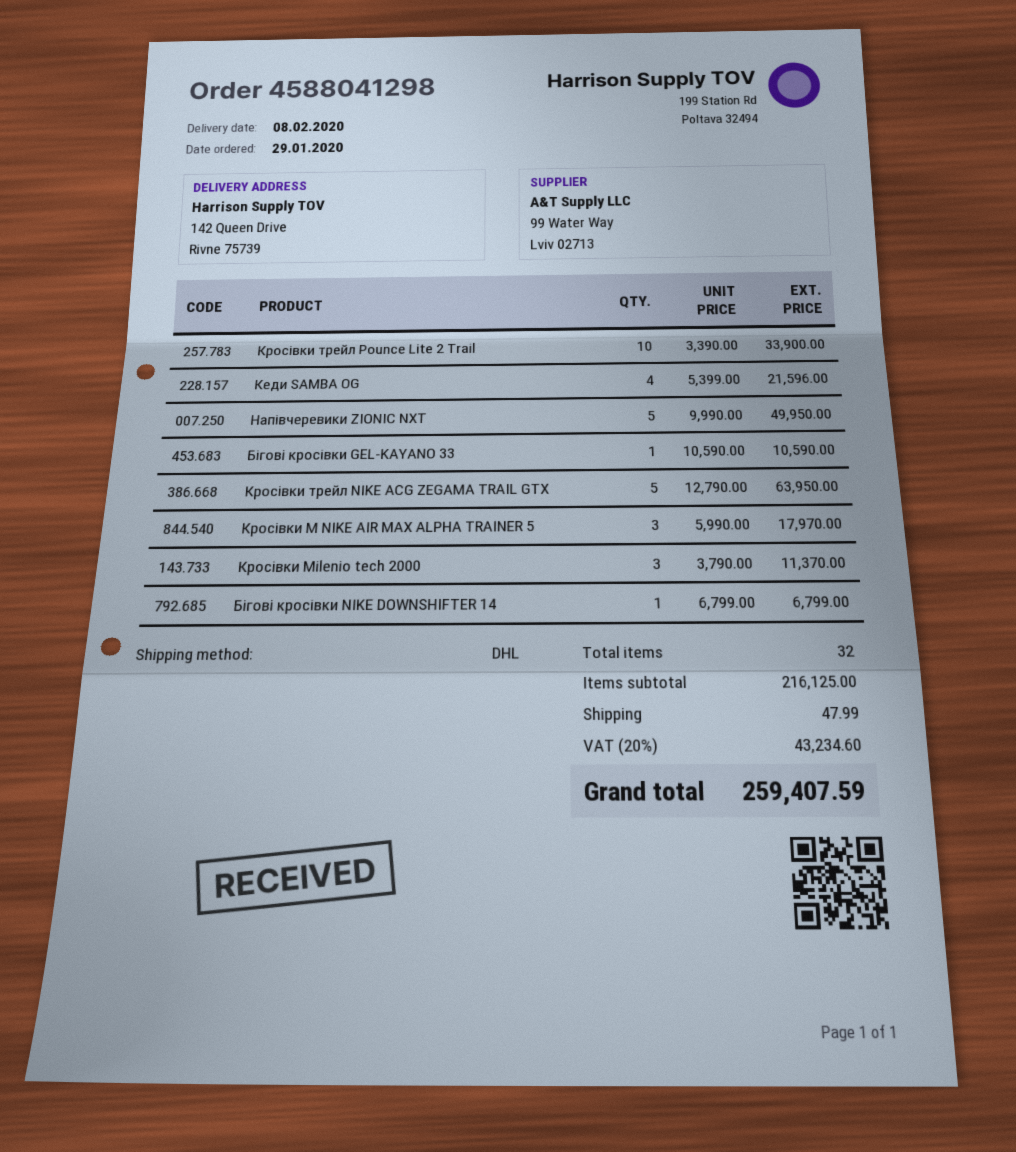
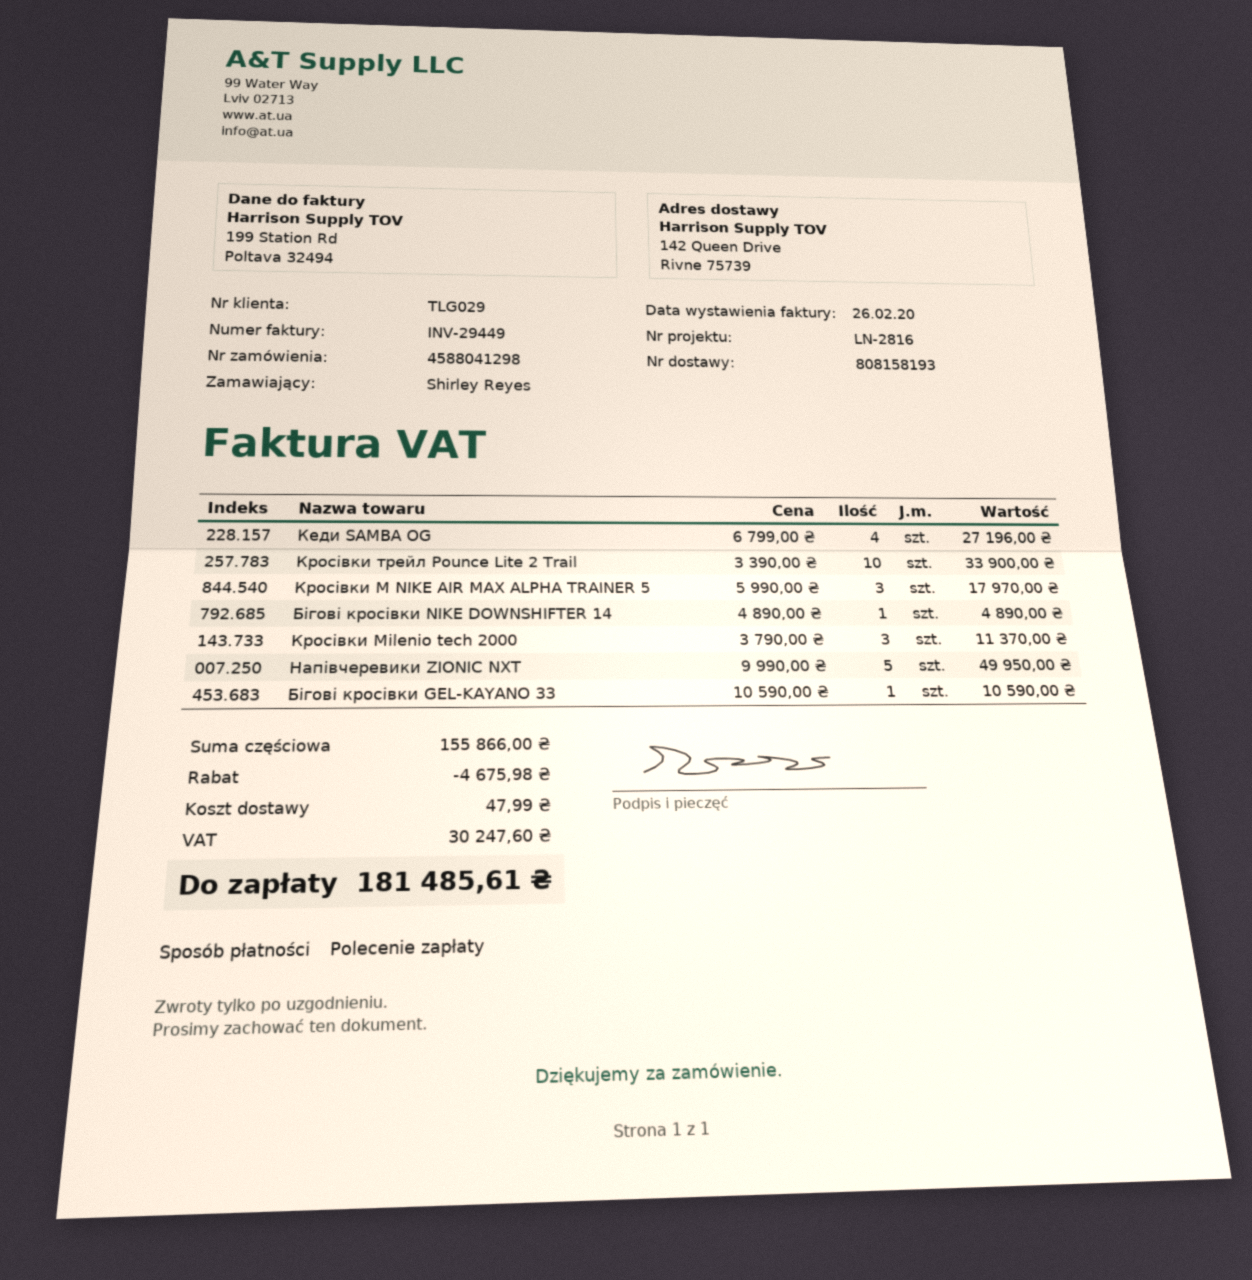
Кеди SAMBA OG: 4 x 5399.00 = 21596.00 -> 4 x 6799.00 = 27196.00
Кросівки трейл NIKE ACG ZEGAMA TRAIL GTX: 5 x 12790.00 = 63950.00 -> none
Бігові кросівки NIKE DOWNSHIFTER 14: 1 x 6799.00 = 6799.00 -> 1 x 4890.00 = 4890.00
subtotal: 216125.00 -> 155866.00
discount: none -> 4675.98
tax: 43234.60 -> 30247.60
total: 259407.59 -> 181485.61

